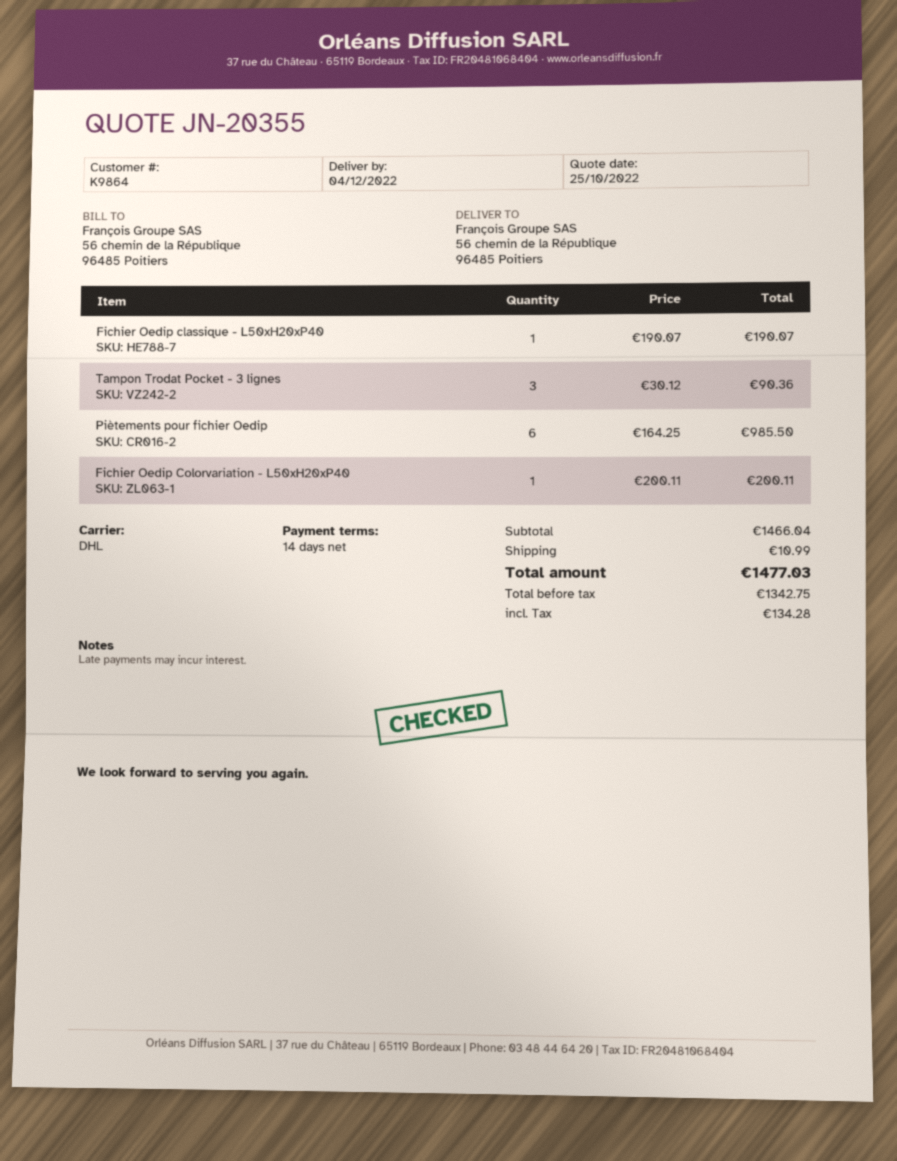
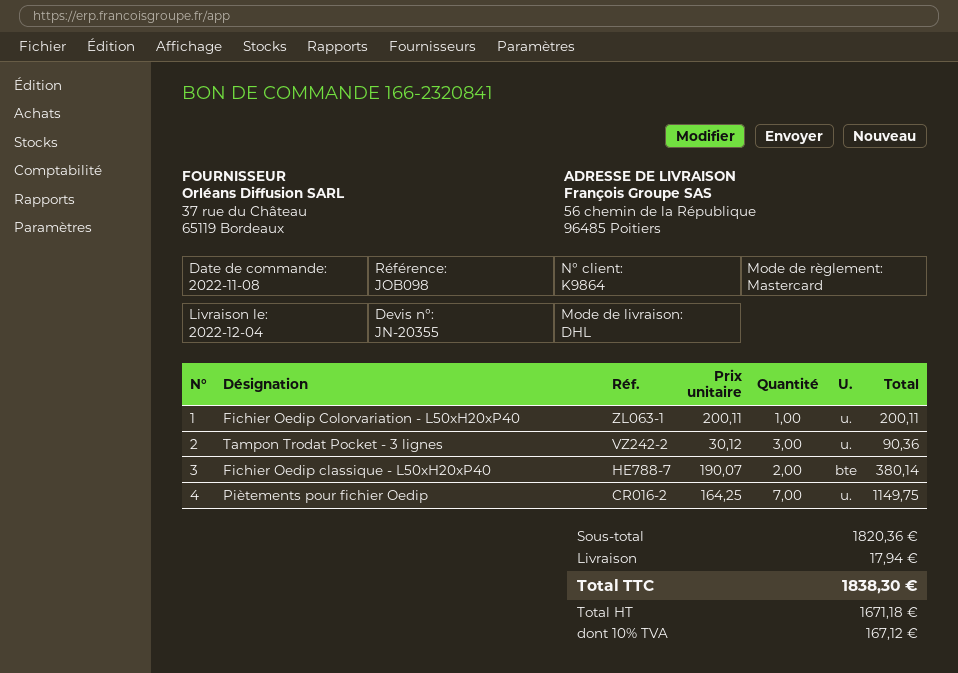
Fichier Oedip classique - L50xH20xP40: 1 x 190.07 = 190.07 -> 2 x 190.07 = 380.14
Piètements pour fichier Oedip: 6 x 164.25 = 985.50 -> 7 x 164.25 = 1149.75
subtotal: 1466.04 -> 1820.36
shipping: 10.99 -> 17.94
net: 1342.75 -> 1671.18
tax: 134.28 -> 167.12
total: 1477.03 -> 1838.30

